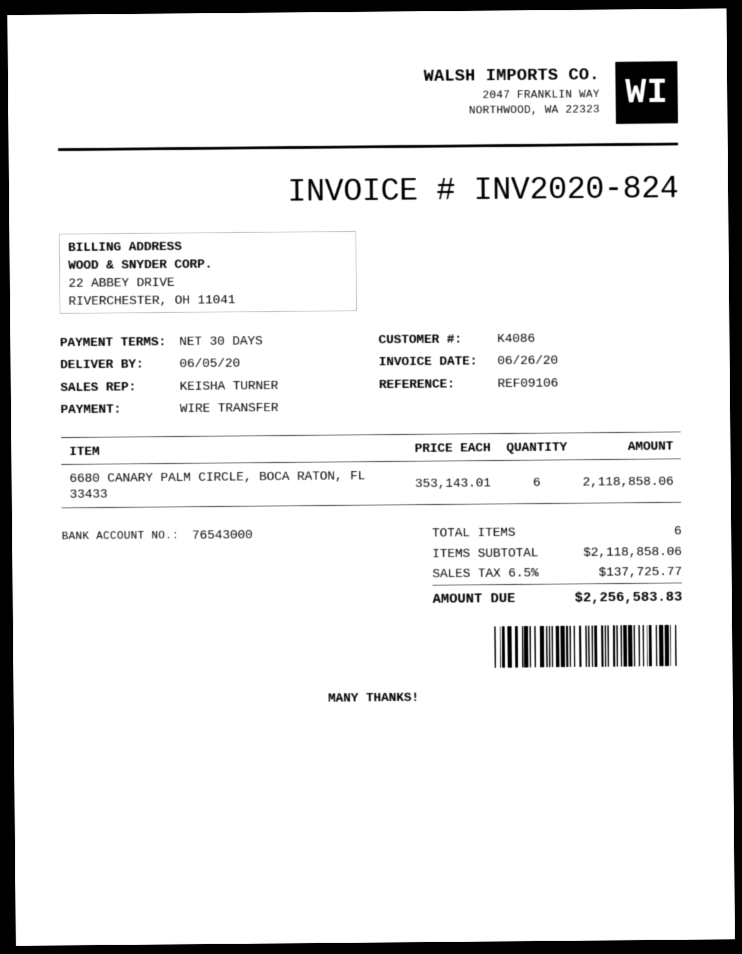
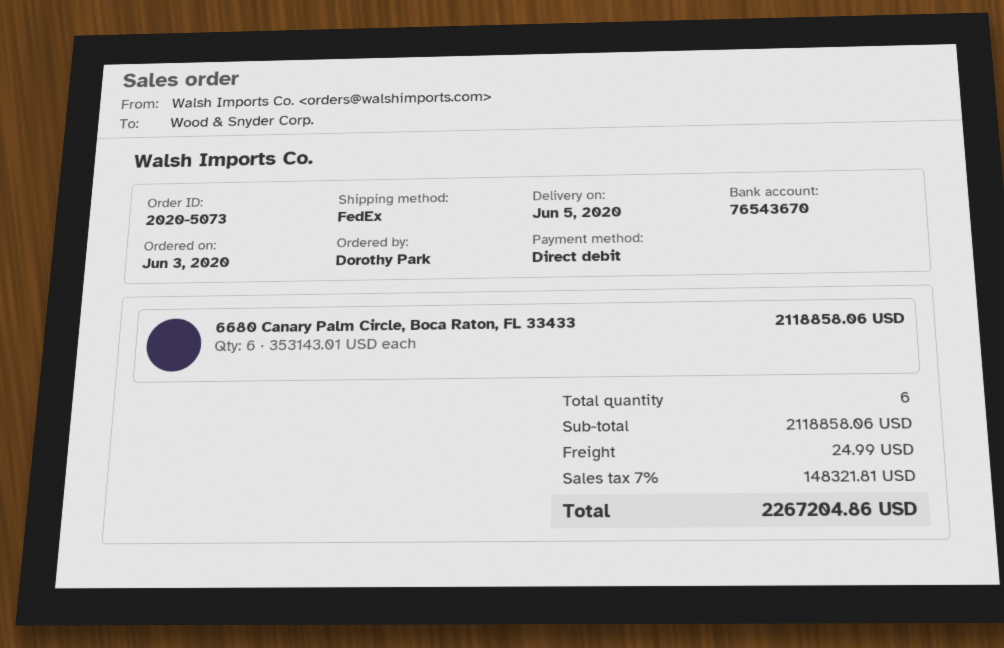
payment method: bank transfer -> direct debit
bank account: 76543000 -> 76543670
shipping: none -> 24.99
tax: 6.5% = 137725.77 -> 7% = 148321.81
total: 2256583.83 -> 2267204.86

